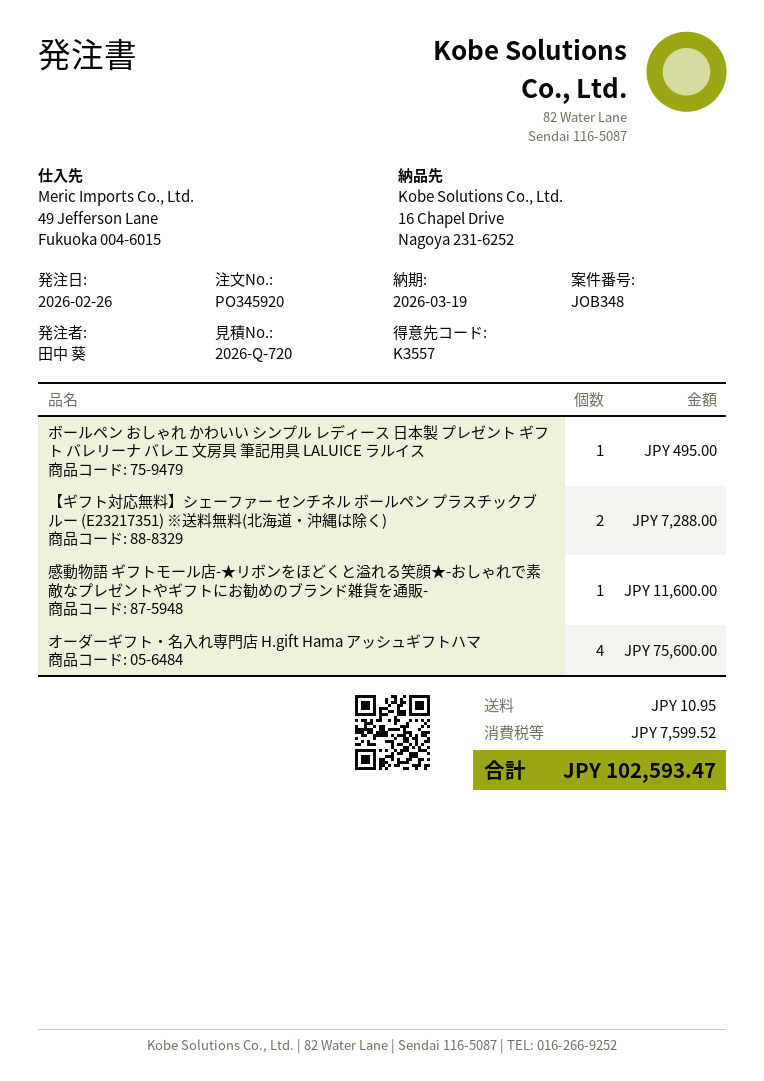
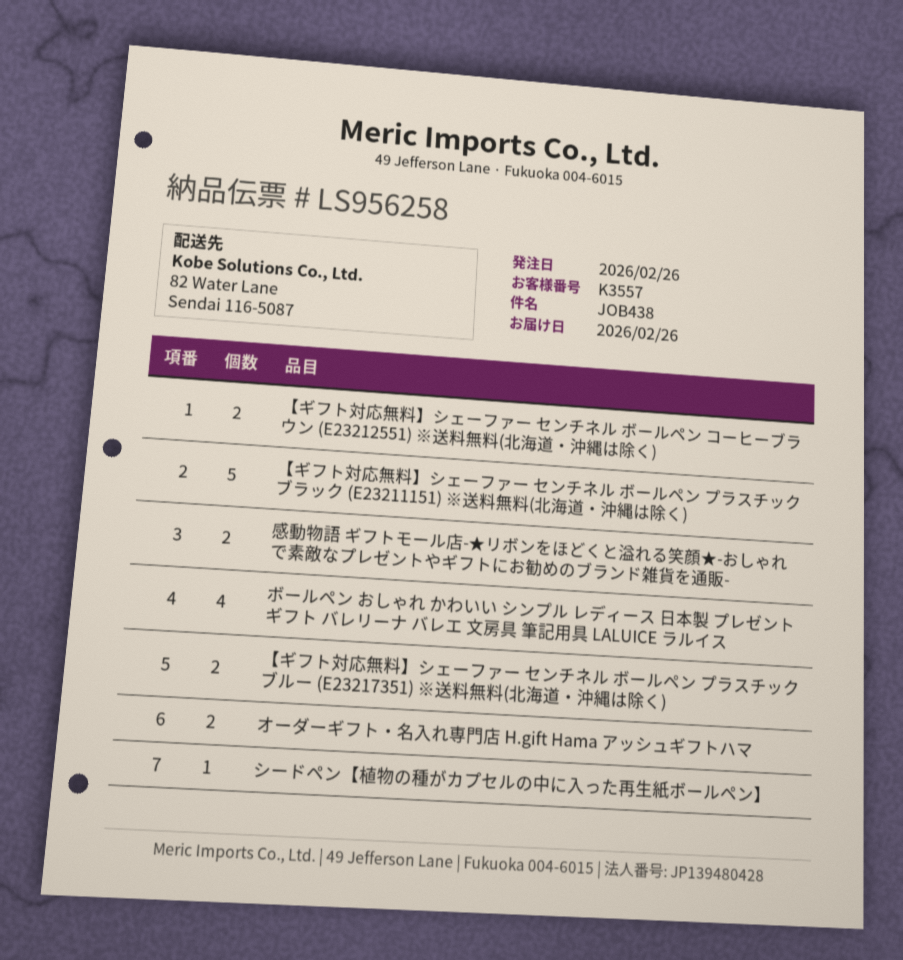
delivery date: 2026-03-19 -> 2026-02-26
reference: JOB348 -> JOB438
ship to: 16 Chapel Drive, Nagoya 231-6252 -> 82 Water Lane, Sendai 116-5087
ボールペン おしゃれ かわいい シンプル レディース 日本製 プレゼント ギフト バレリーナ バレエ 文房具 筆記用具 LALUICE ラルイス: 1 -> 4
感動物語 ギフトモール店-★リボンをほどくと溢れる笑顔★-おしゃれで素敵なプレゼントやギフトにお勧めのブランド雑貨を通販-: 1 -> 2
オーダーギフト・名入れ専門店 H.gift Hama アッシュギフトハマ: 4 -> 2
【ギフト対応無料】シェーファー センチネル ボールペン コーヒーブラウン (E23212551) ※送料無料(北海道・沖縄は除く): none -> 2
【ギフト対応無料】シェーファー センチネル ボールペン プラスチックブラック (E23211151) ※送料無料(北海道・沖縄は除く): none -> 5
シードペン【植物の種がカプセルの中に入った再生紙ボールペン】: none -> 1

